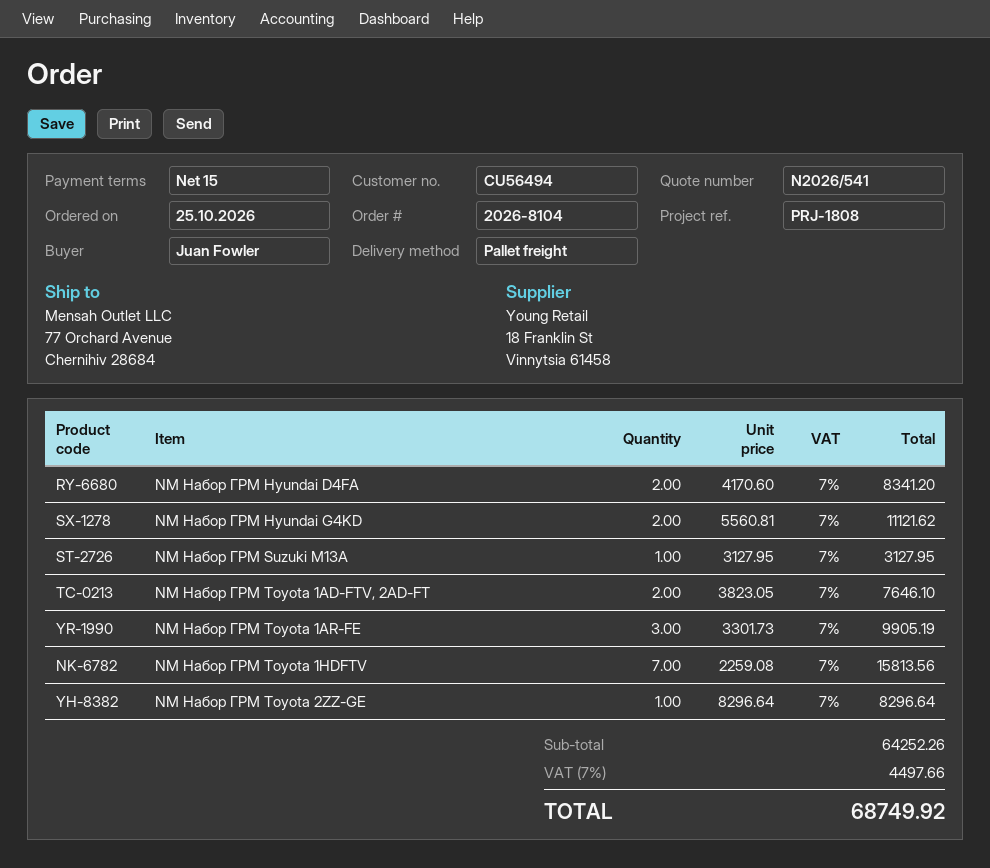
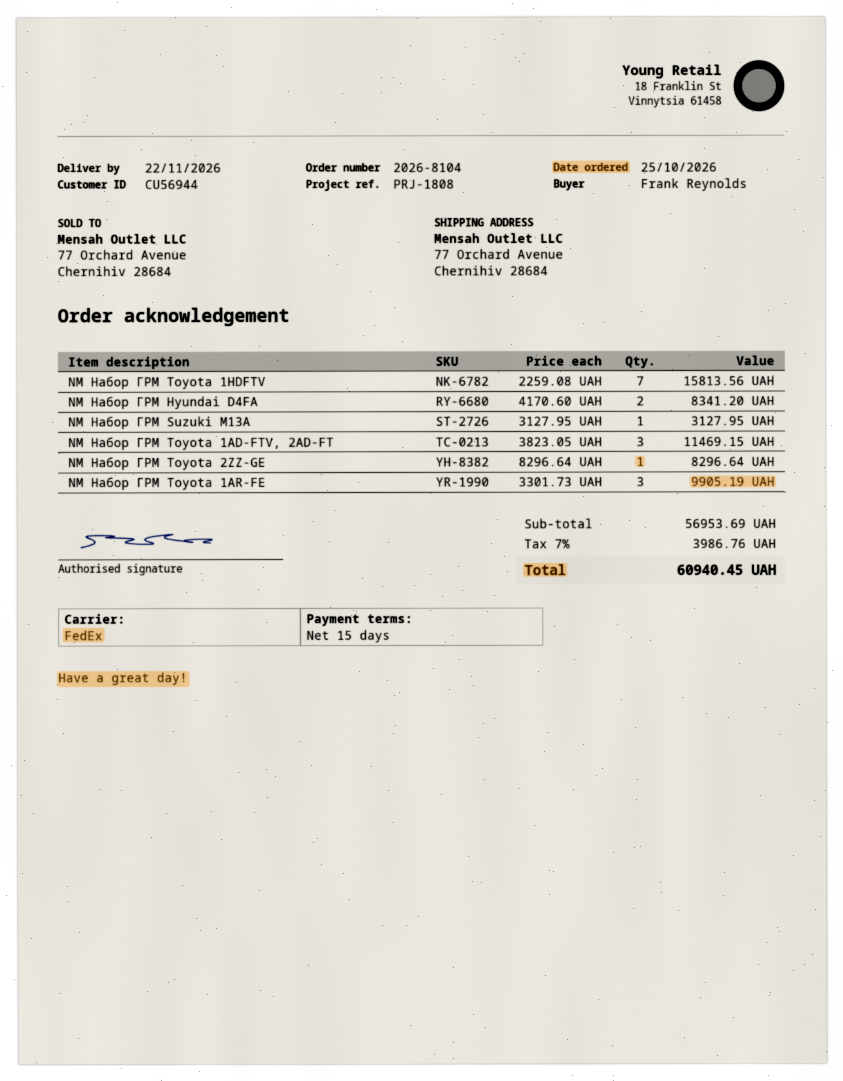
customer number: CU56494 -> CU56944
ordered by: Juan Fowler -> Frank Reynolds
shipping method: pallet freight -> FedEx
NM Набор ГРМ Hyundai G4KD: 2 x 5560.81 = 11121.62 -> none
NM Набор ГРМ Toyota 1AD-FTV, 2AD-FT: 2 x 3823.05 = 7646.10 -> 3 x 3823.05 = 11469.15
subtotal: 64252.26 -> 56953.69
tax: 7% = 4497.66 -> 7% = 3986.76
total: 68749.92 -> 60940.45

